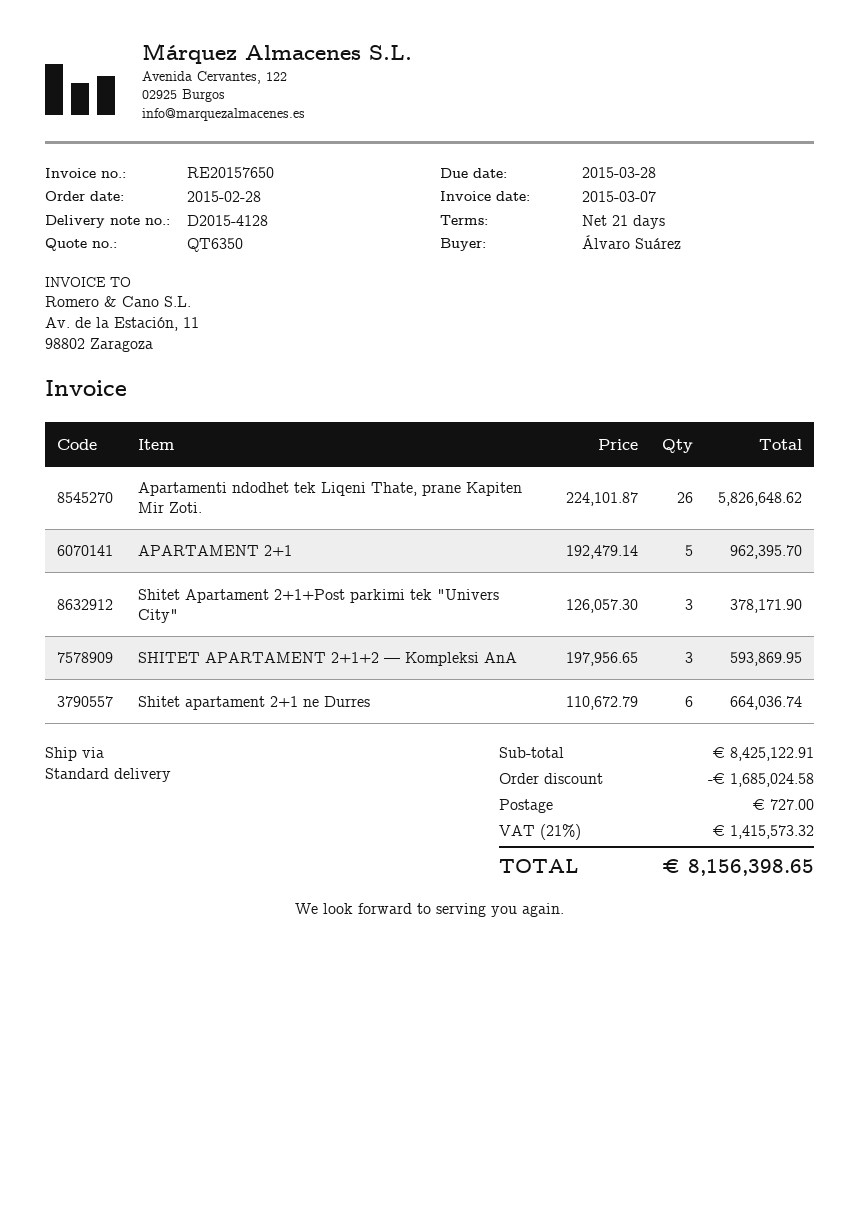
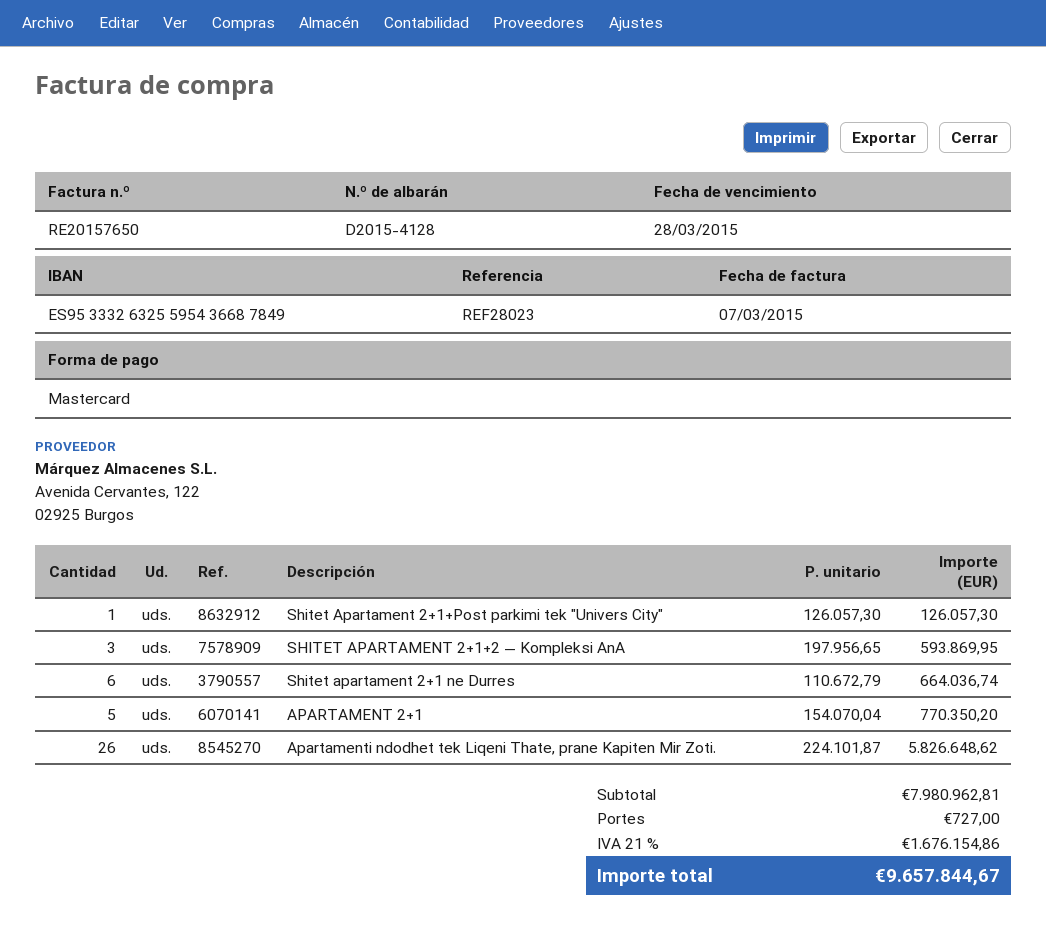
APARTAMENT 2+1: 5 x 192479.14 = 962395.70 -> 5 x 154070.04 = 770350.20
Shitet Apartament 2+1+Post parkimi tek "Univers City": 3 x 126057.30 = 378171.90 -> 1 x 126057.30 = 126057.30
subtotal: 8425122.91 -> 7980962.81
discount: 1685024.58 -> none
tax: 21% = 1415573.32 -> 21% = 1676154.86
total: 8156398.65 -> 9657844.67

